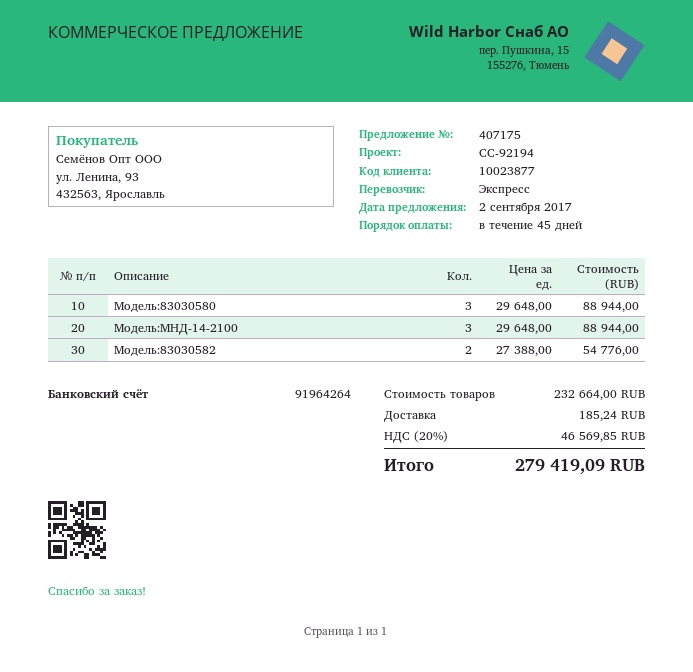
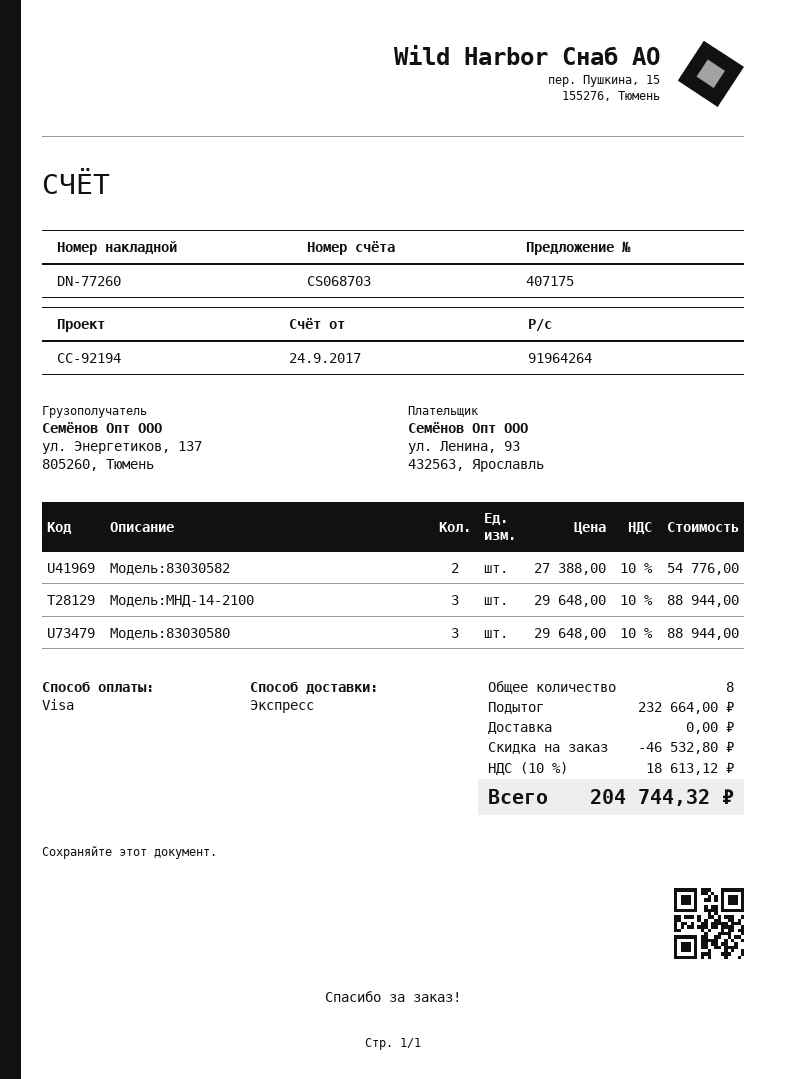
discount: none -> 46532.80
shipping: 185.24 -> 0.00
tax: 20% = 46569.85 -> 10% = 18613.12
total: 279419.09 -> 204744.32

